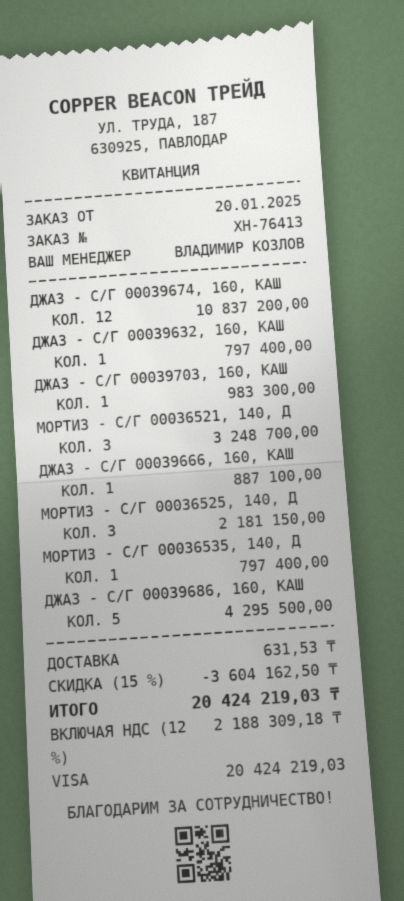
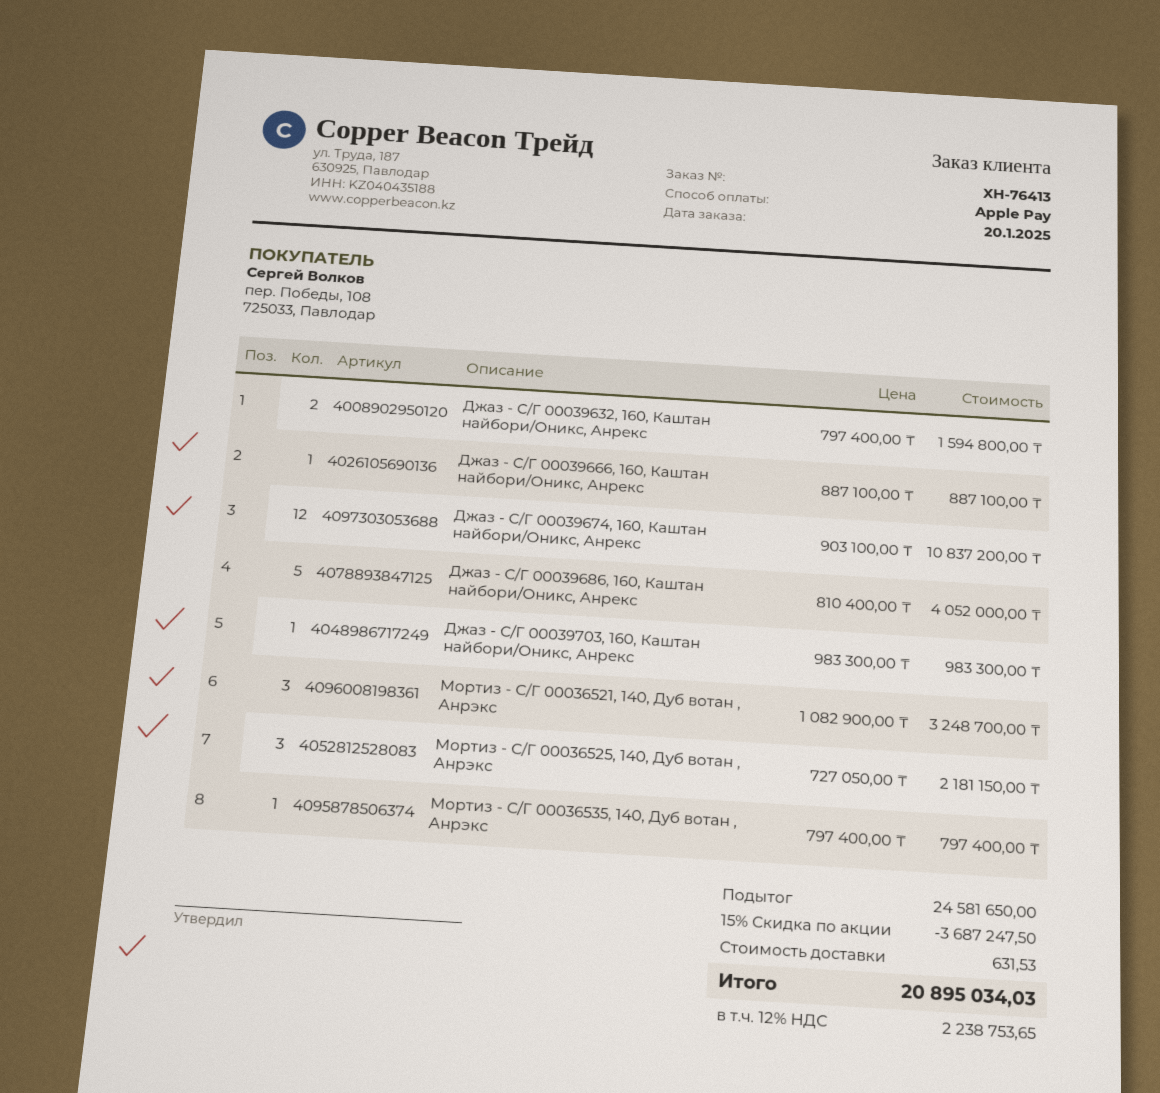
payment method: Visa -> Apple Pay
ДЖАЗ - С/Г 00039632, 160, КАШ: 1 for 797400.00 -> 2 for 1594800.00
ДЖАЗ - С/Г 00039686, 160, КАШ: 5 for 4295500.00 -> 5 for 4052000.00
discount: 15% = 3604162.50 -> 15% = 3687247.50
tax: 12% = 2188309.18 -> 12% = 2238753.65
total: 20424219.03 -> 20895034.03

